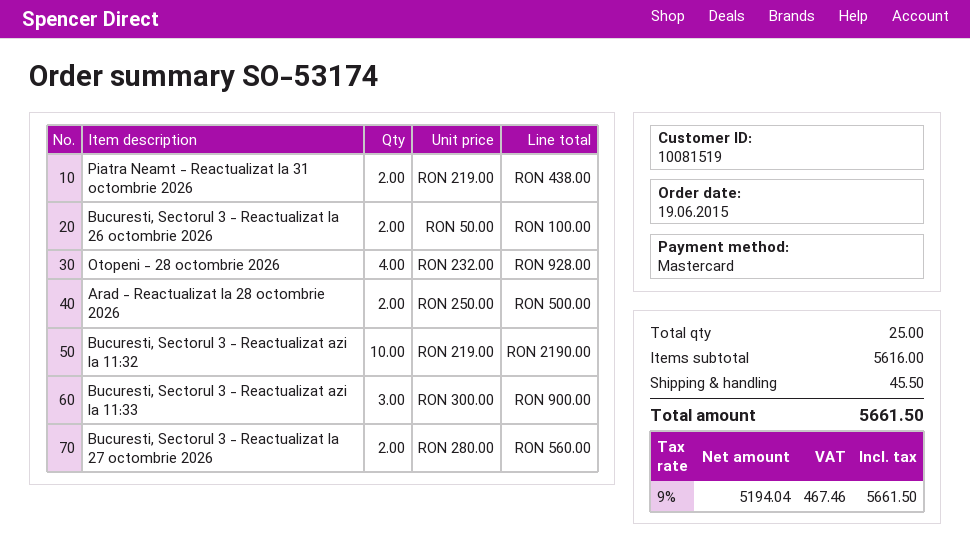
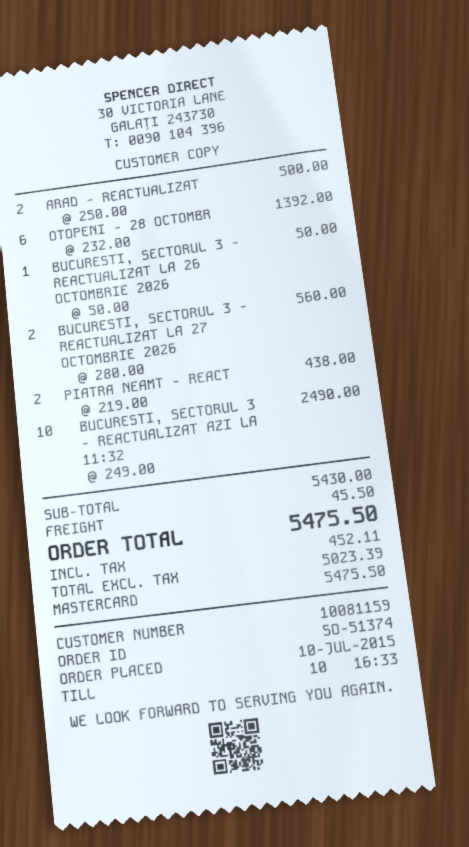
order number: SO-53174 -> SO-51374
order date: 2015-06-19 -> 2015-07-10
customer number: 10081519 -> 10081159
Bucuresti, Sectorul 3 - Reactualizat la 26 octombrie 2026: 2 x 50.00 = 100.00 -> 1 x 50.00 = 50.00
Otopeni - 28 octombrie 2026: 4 x 232.00 = 928.00 -> 6 x 232.00 = 1392.00
Bucuresti, Sectorul 3 - Reactualizat azi la 11:32: 10 x 219.00 = 2190.00 -> 10 x 249.00 = 2490.00
Bucuresti, Sectorul 3 - Reactualizat azi la 11:33: 3 x 300.00 = 900.00 -> none
subtotal: 5616.00 -> 5430.00
net: 5194.04 -> 5023.39
tax: 467.46 -> 452.11
total: 5661.50 -> 5475.50

